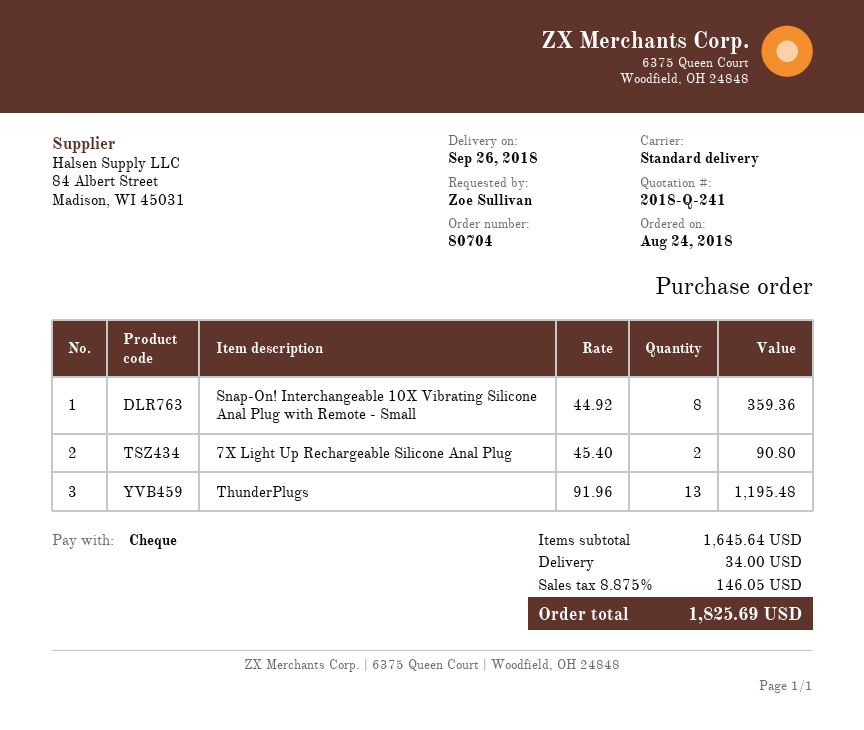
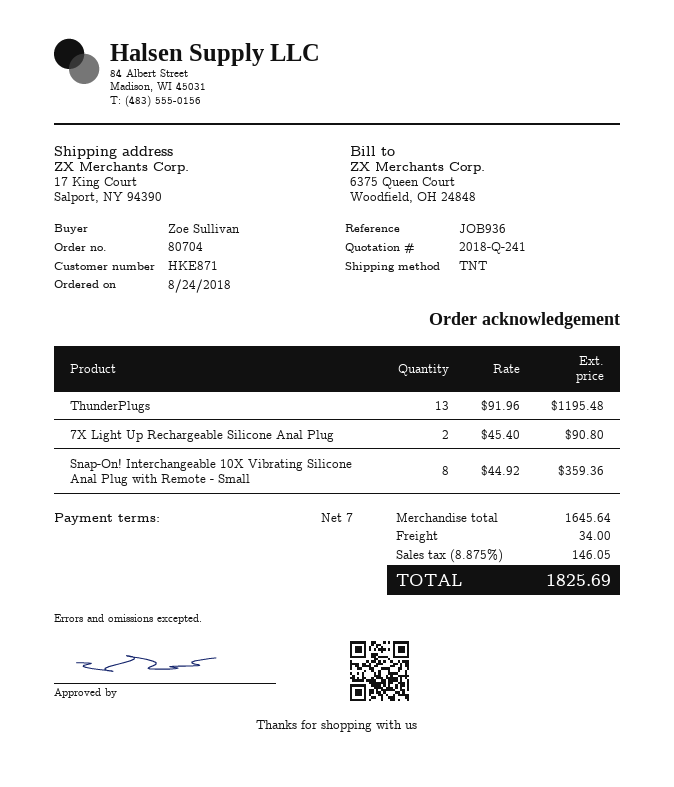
shipping method: standard -> TNT

